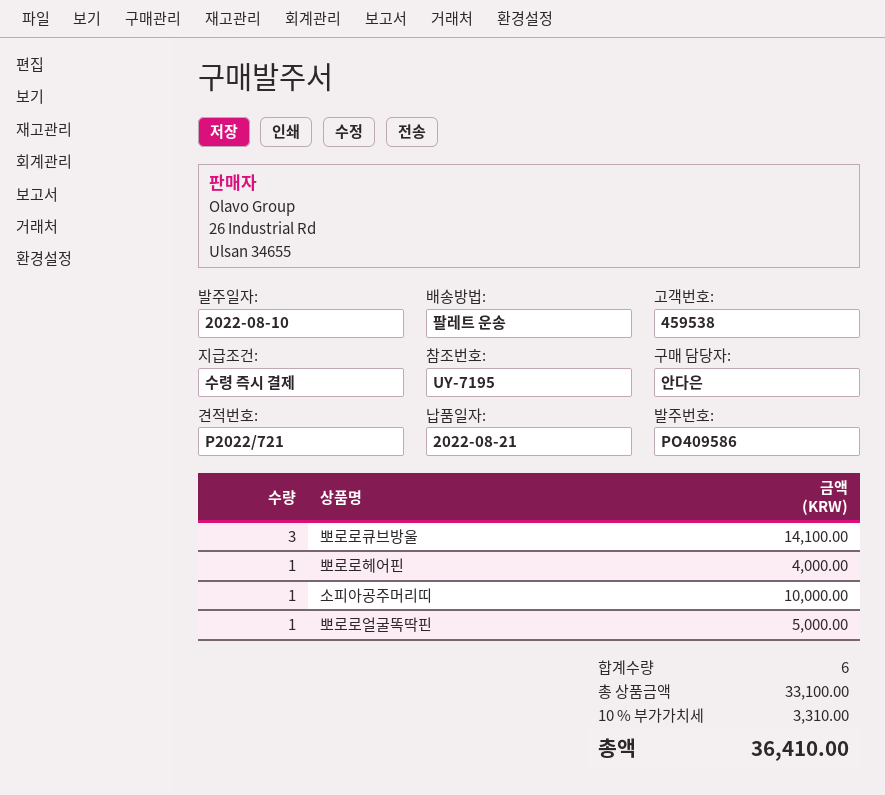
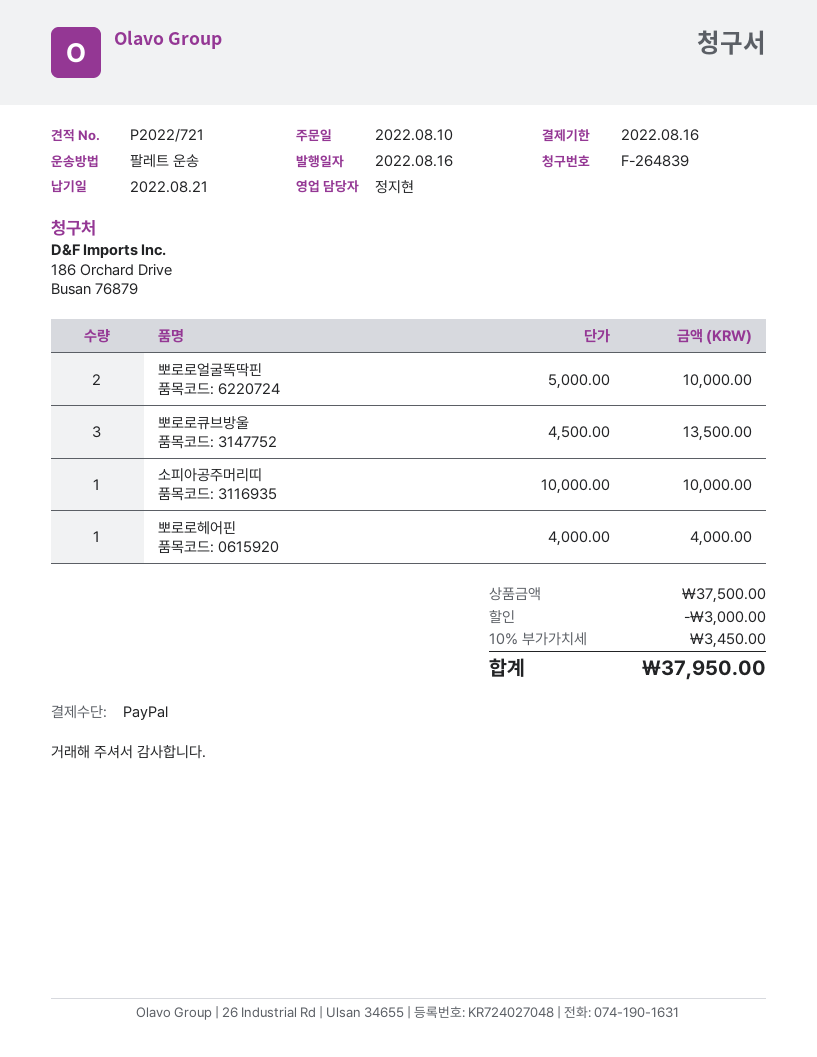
뽀로로큐브방울: 3 for 14100.00 -> 3 for 13500.00
뽀로로얼굴똑딱핀: 1 for 5000.00 -> 2 for 10000.00
subtotal: 33100.00 -> 37500.00
discount: none -> 3000.00
tax: 10% = 3310.00 -> 10% = 3450.00
total: 36410.00 -> 37950.00

